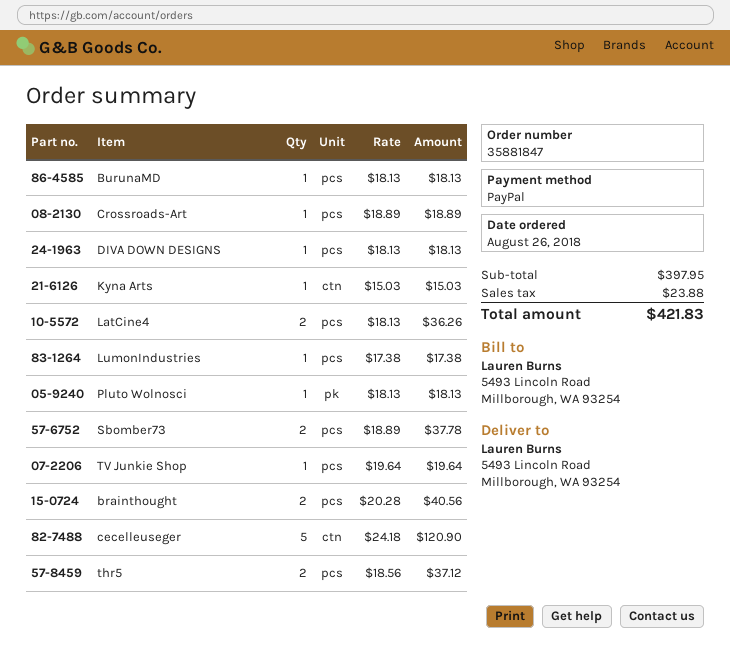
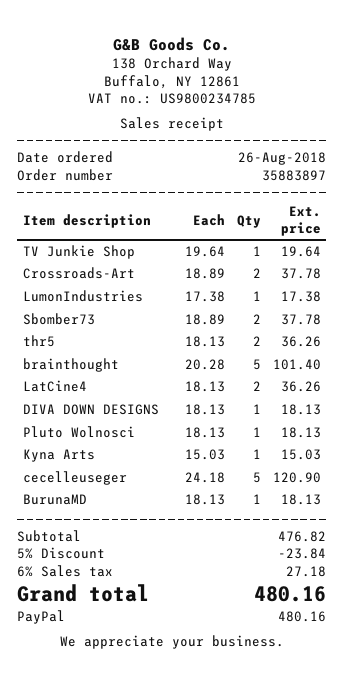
order number: 35881847 -> 35883897
Crossroads-Art: 1 x 18.89 = 18.89 -> 2 x 18.89 = 37.78
brainthought: 2 x 20.28 = 40.56 -> 5 x 20.28 = 101.40
thr5: 2 x 18.56 = 37.12 -> 2 x 18.13 = 36.26
subtotal: 397.95 -> 476.82
discount: none -> 5% = 23.84
tax: 23.88 -> 27.18
total: 421.83 -> 480.16

